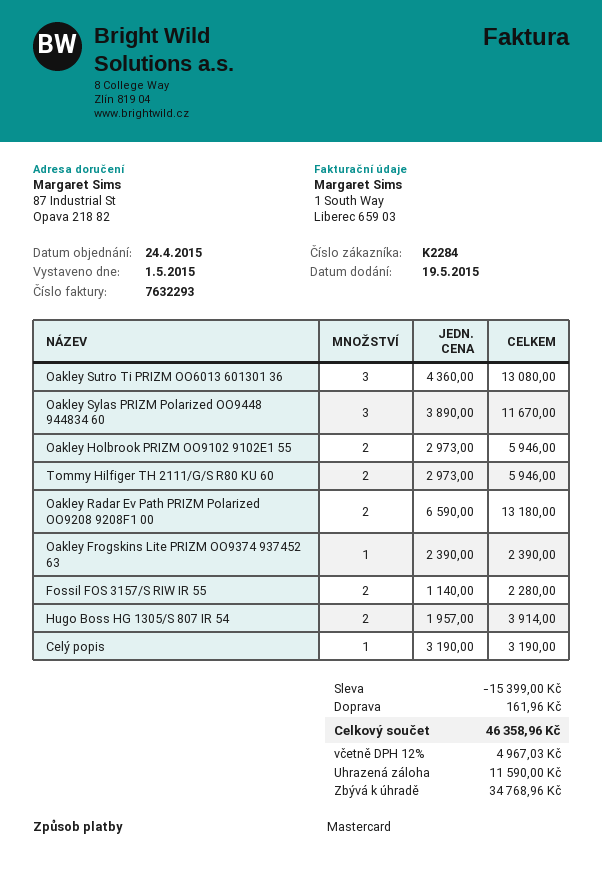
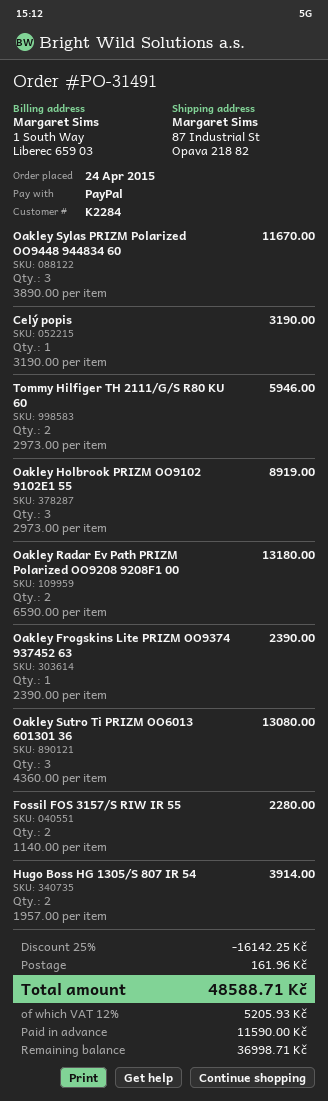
payment method: Mastercard -> PayPal
Oakley Holbrook PRIZM OO9102 9102E1 55: 2 x 2973.00 = 5946.00 -> 3 x 2973.00 = 8919.00
discount: 15399.00 -> 16142.25
tax: 12% = 4967.03 -> 12% = 5205.93
total: 46358.96 -> 48588.71
balance: 34768.96 -> 36998.71

